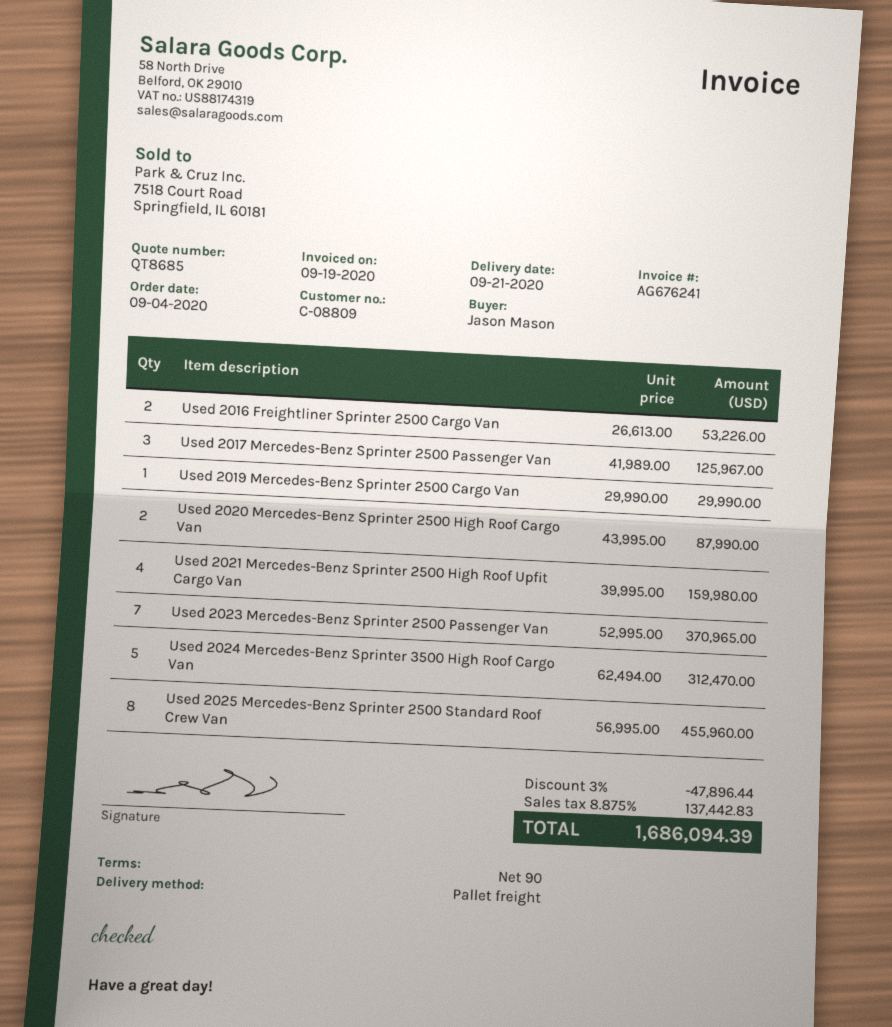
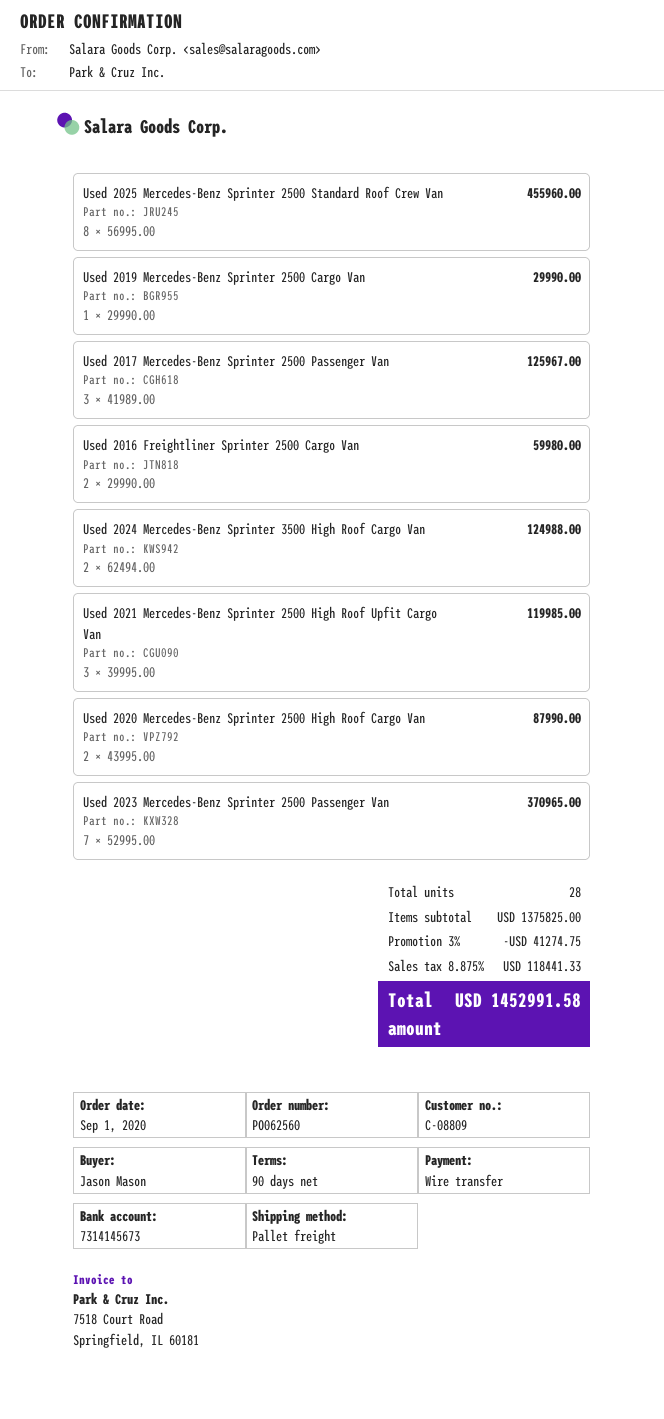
order date: 2020-09-04 -> 2020-09-01
Used 2016 Freightliner Sprinter 2500 Cargo Van: 2 x 26613.00 = 53226.00 -> 2 x 29990.00 = 59980.00
Used 2021 Mercedes-Benz Sprinter 2500 High Roof Upfit Cargo Van: 4 x 39995.00 = 159980.00 -> 3 x 39995.00 = 119985.00
Used 2024 Mercedes-Benz Sprinter 3500 High Roof Cargo Van: 5 x 62494.00 = 312470.00 -> 2 x 62494.00 = 124988.00
discount: 3% = 47896.44 -> 3% = 41274.75
tax: 8.875% = 137442.83 -> 8.875% = 118441.33
total: 1686094.39 -> 1452991.58

